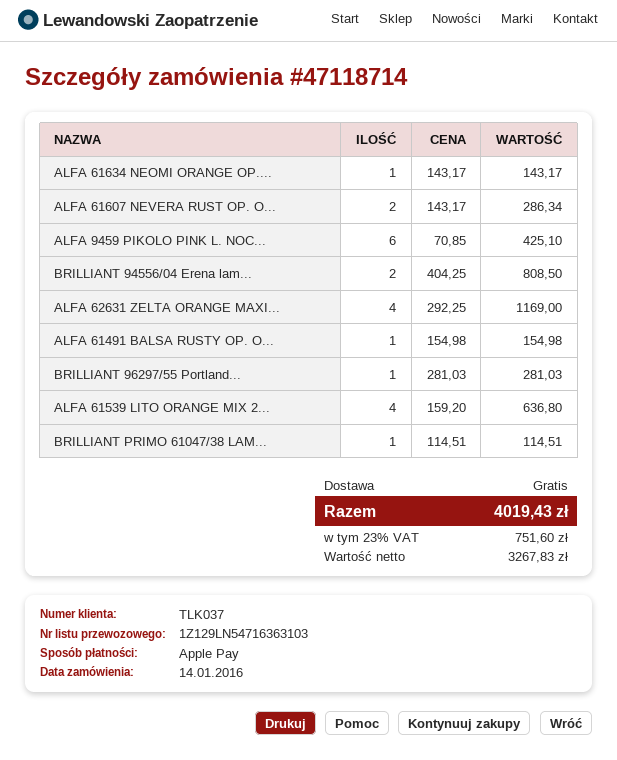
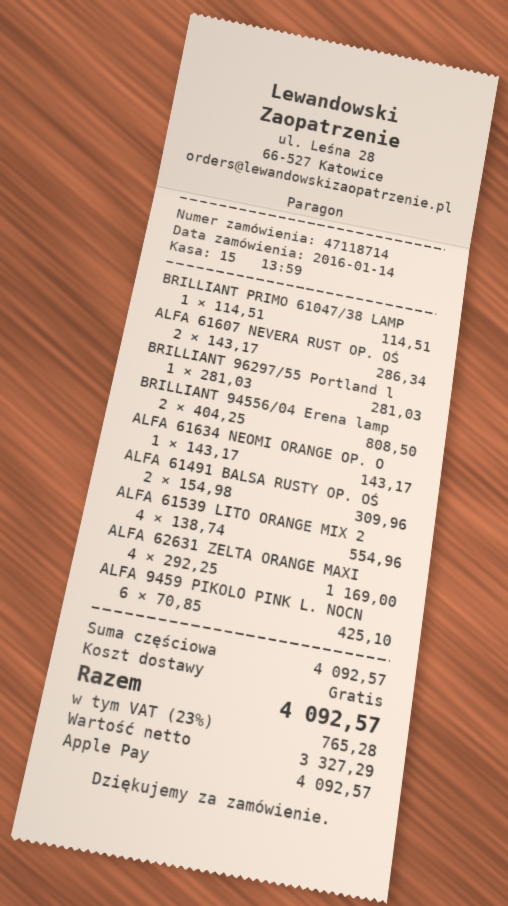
ALFA 61491 BALSA RUSTY OP. O...: 1 x 154.98 = 154.98 -> 2 x 154.98 = 309.96
ALFA 61539 LITO ORANGE MIX 2...: 4 x 159.20 = 636.80 -> 4 x 138.74 = 554.96
net: 3267.83 -> 3327.29
tax: 23% = 751.60 -> 23% = 765.28
total: 4019.43 -> 4092.57

